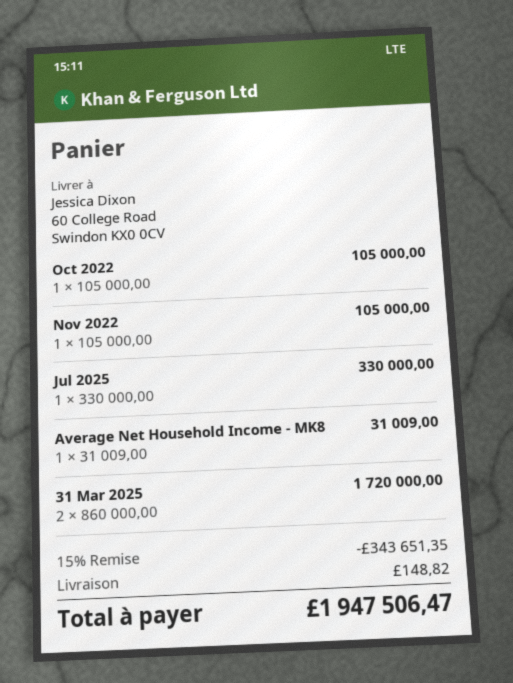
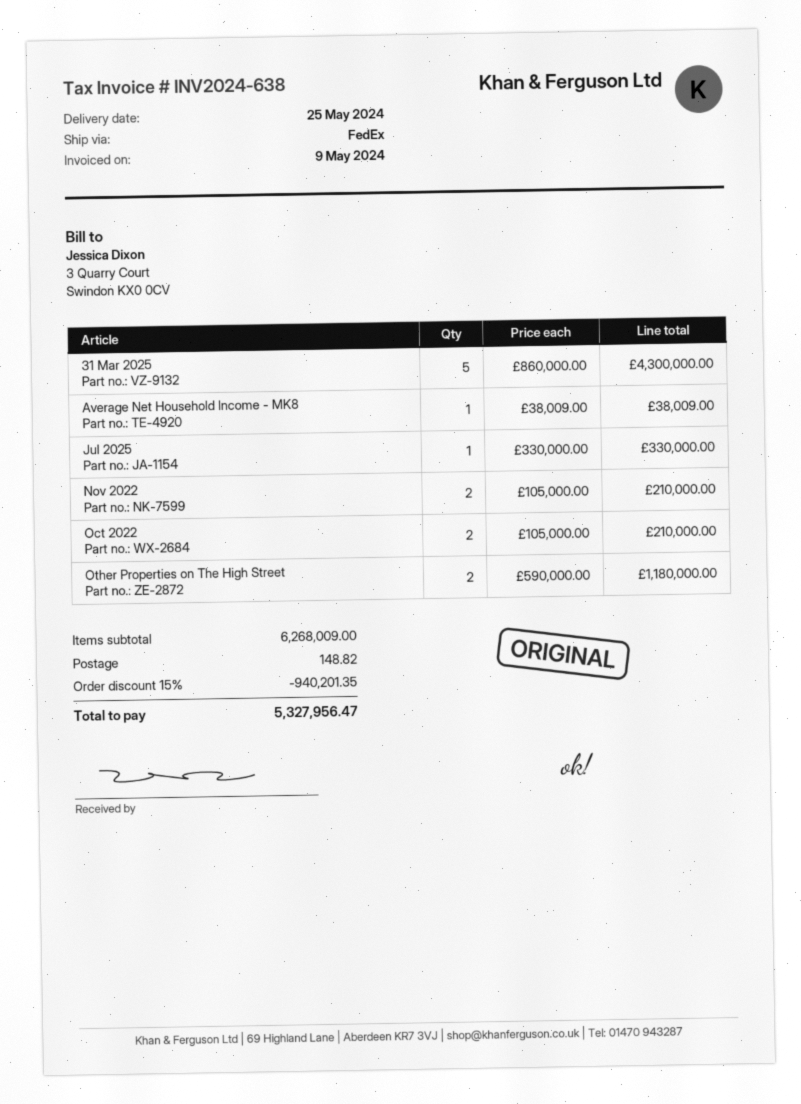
Oct 2022: 1 x 105000.00 = 105000.00 -> 2 x 105000.00 = 210000.00
Nov 2022: 1 x 105000.00 = 105000.00 -> 2 x 105000.00 = 210000.00
Average Net Household Income - MK8: 1 x 31009.00 = 31009.00 -> 1 x 38009.00 = 38009.00
31 Mar 2025: 2 x 860000.00 = 1720000.00 -> 5 x 860000.00 = 4300000.00
Other Properties on The High Street: none -> 2 x 590000.00 = 1180000.00
discount: 15% = 343651.35 -> 15% = 940201.35
total: 1947506.47 -> 5327956.47

